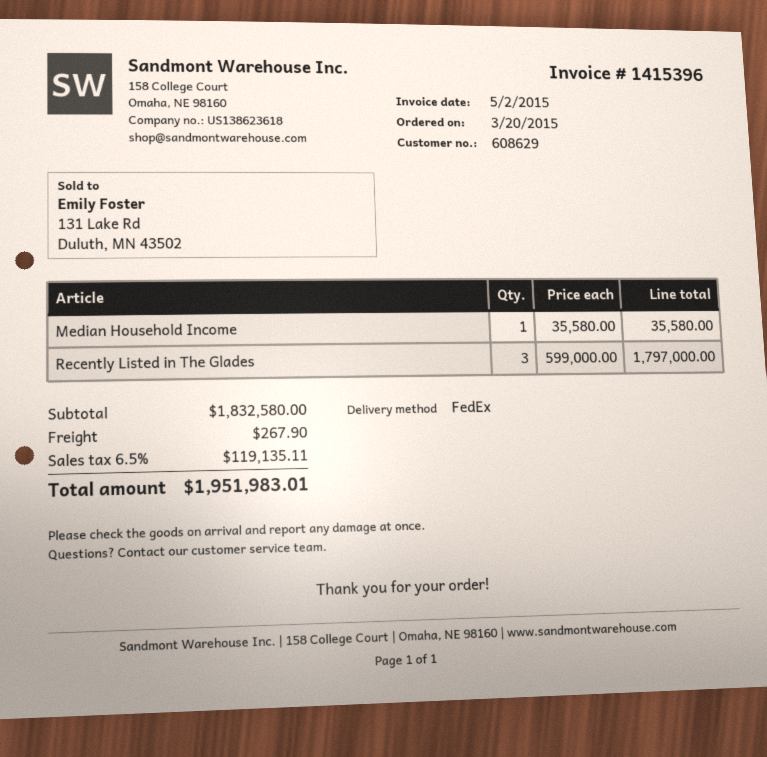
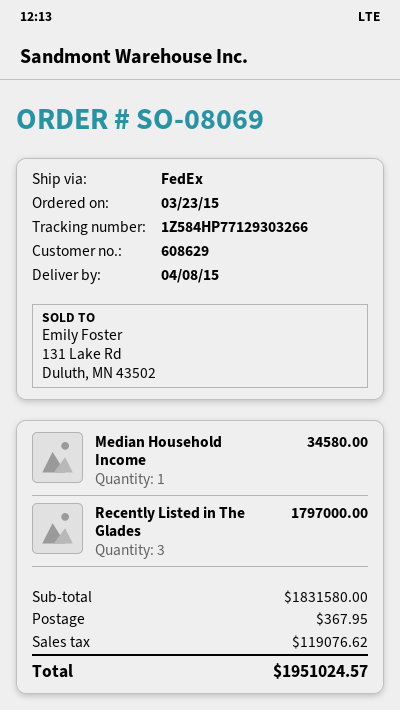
order date: 2015-03-20 -> 2015-03-23
Median Household Income: 1 for 35580.00 -> 1 for 34580.00
subtotal: 1832580.00 -> 1831580.00
shipping: 267.90 -> 367.95
tax: 119135.11 -> 119076.62
total: 1951983.01 -> 1951024.57

